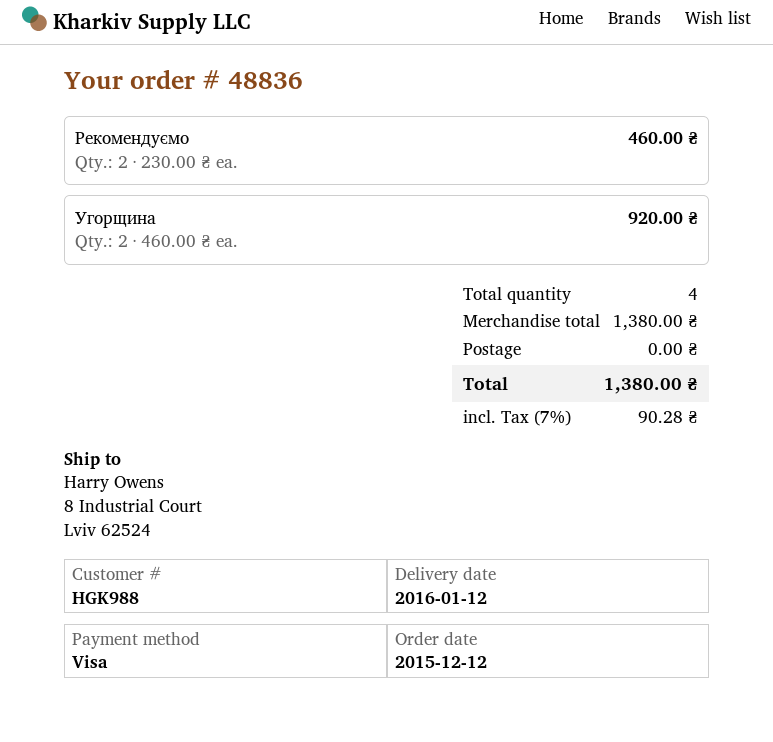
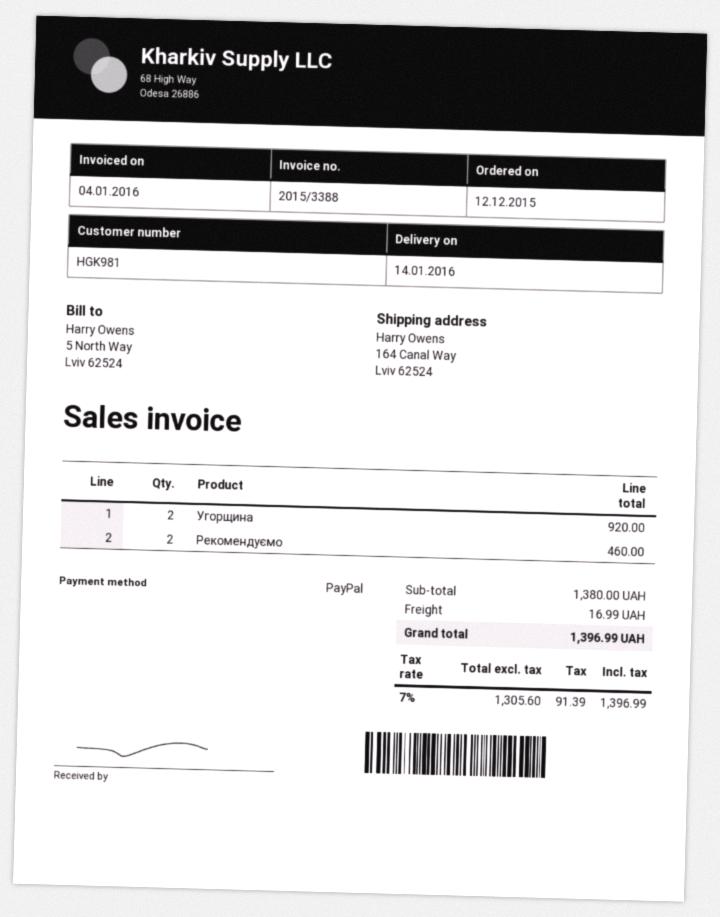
delivery date: 2016-01-12 -> 2016-01-14
customer number: HGK988 -> HGK981
payment method: Visa -> PayPal
ship to: 8 Industrial Court, Lviv 62524 -> 164 Canal Way, Lviv 62524
shipping: 0.00 -> 16.99
tax: 7% = 90.28 -> 7% = 91.39
total: 1380.00 -> 1396.99

